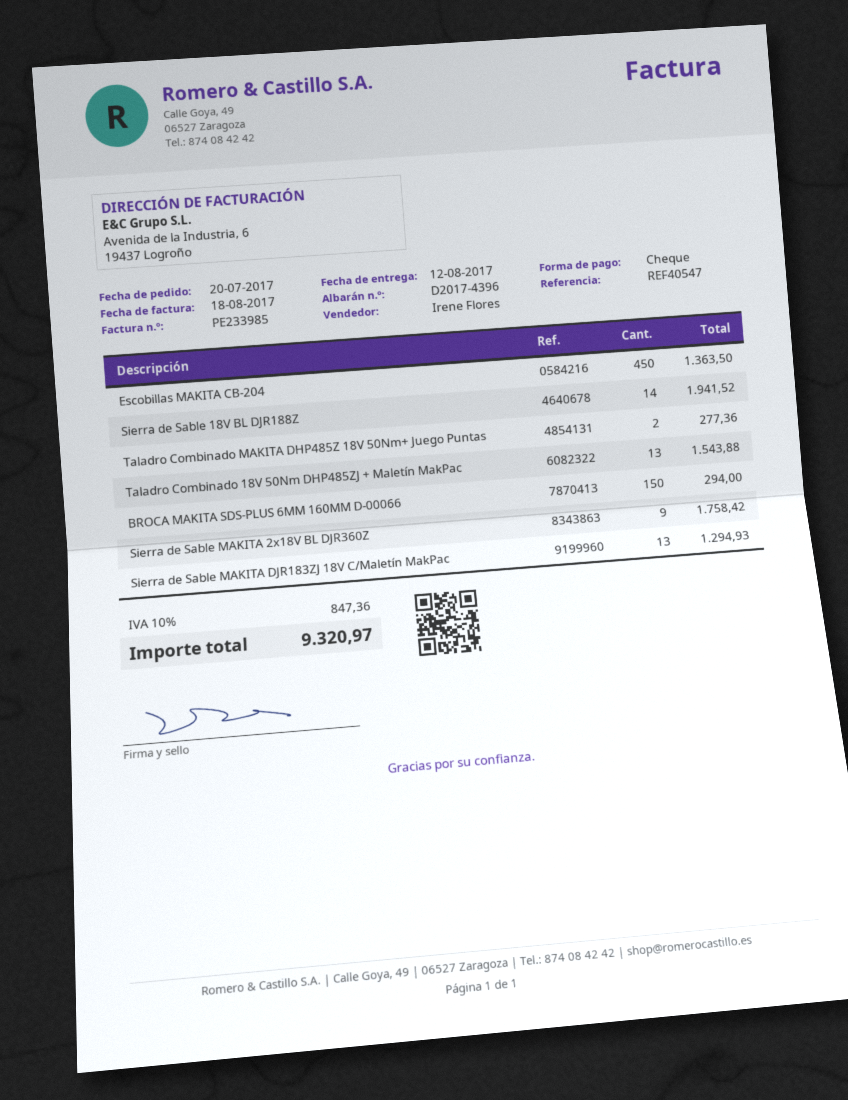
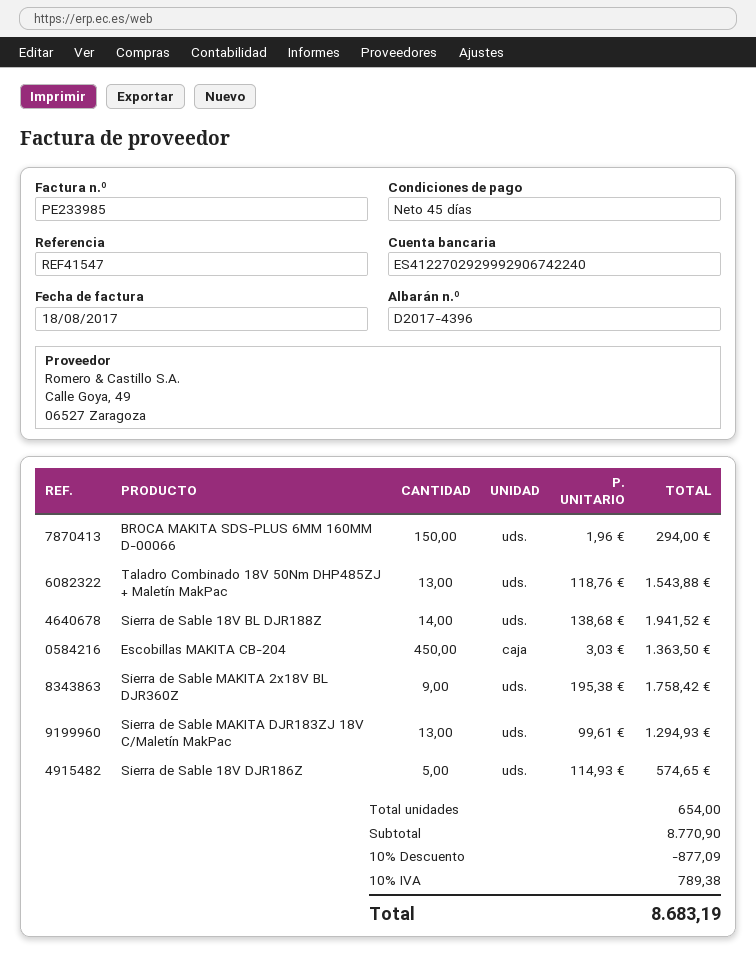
reference: REF40547 -> REF41547
Taladro Combinado MAKITA DHP485Z 18V 50Nm+ Juego Puntas: 2 for 277.36 -> none
Sierra de Sable 18V DJR186Z: none -> 5 for 574.65
discount: none -> 10% = 877.09
tax: 10% = 847.36 -> 10% = 789.38
total: 9320.97 -> 8683.19

